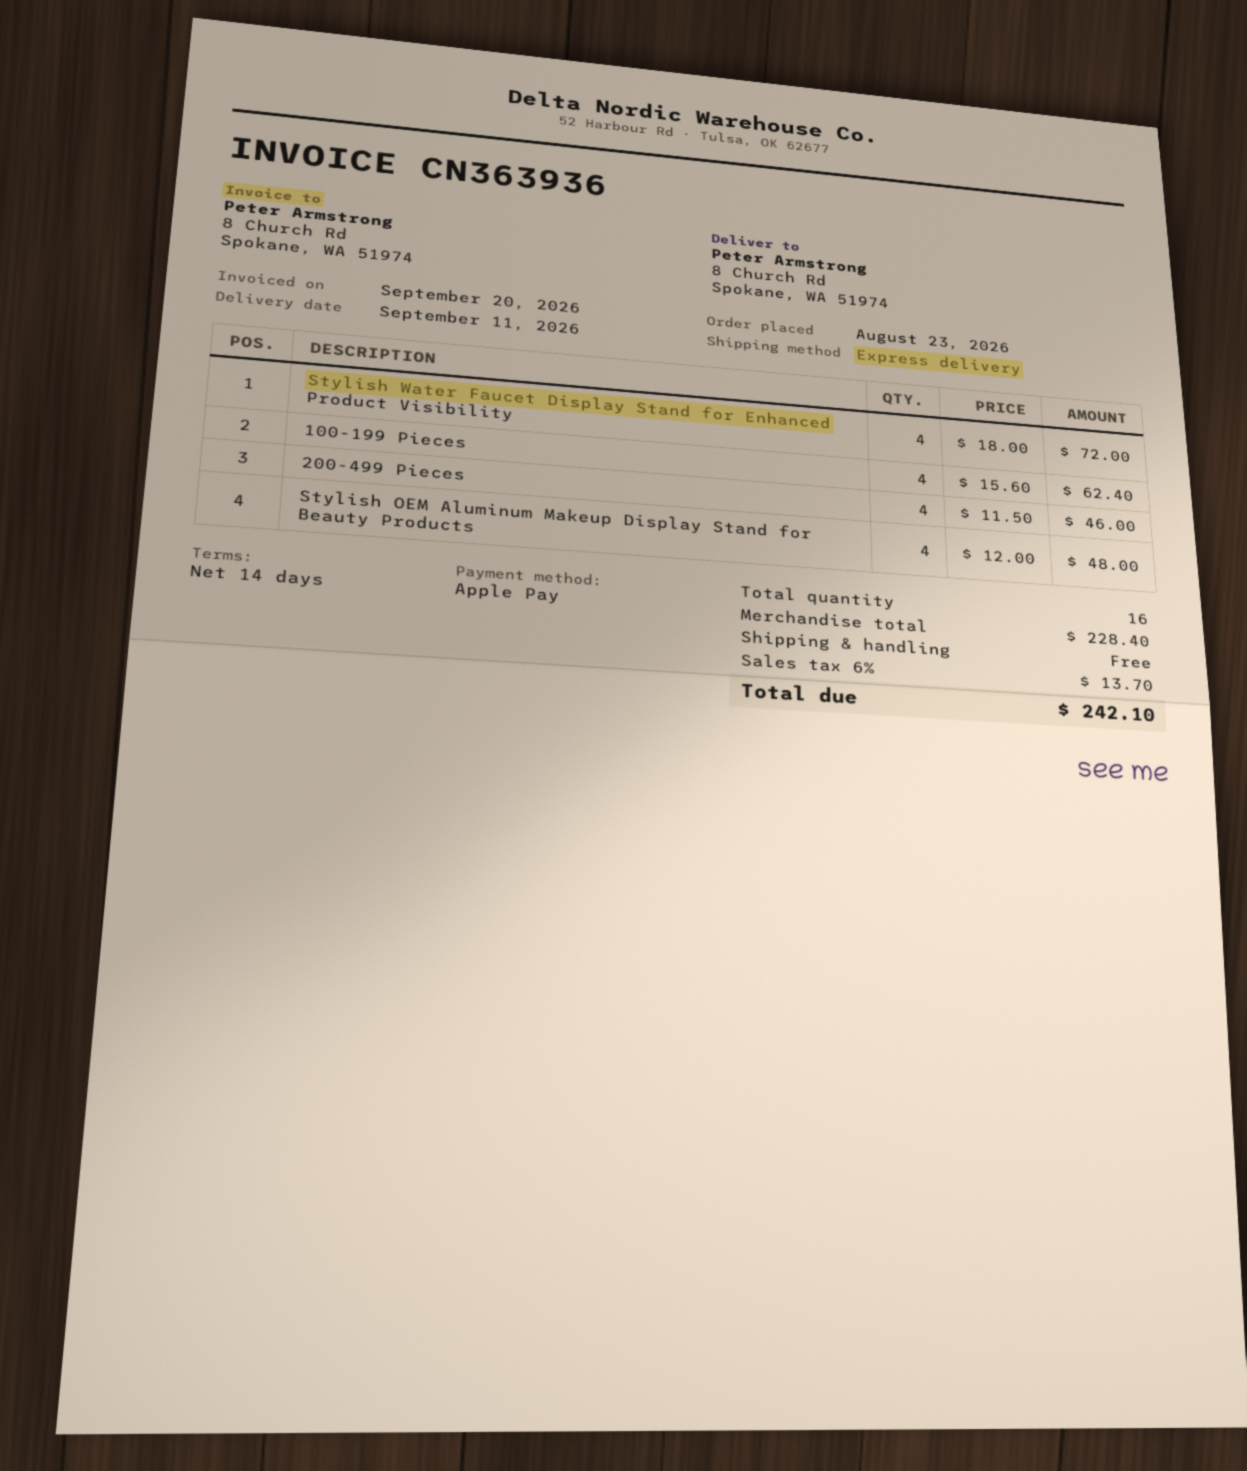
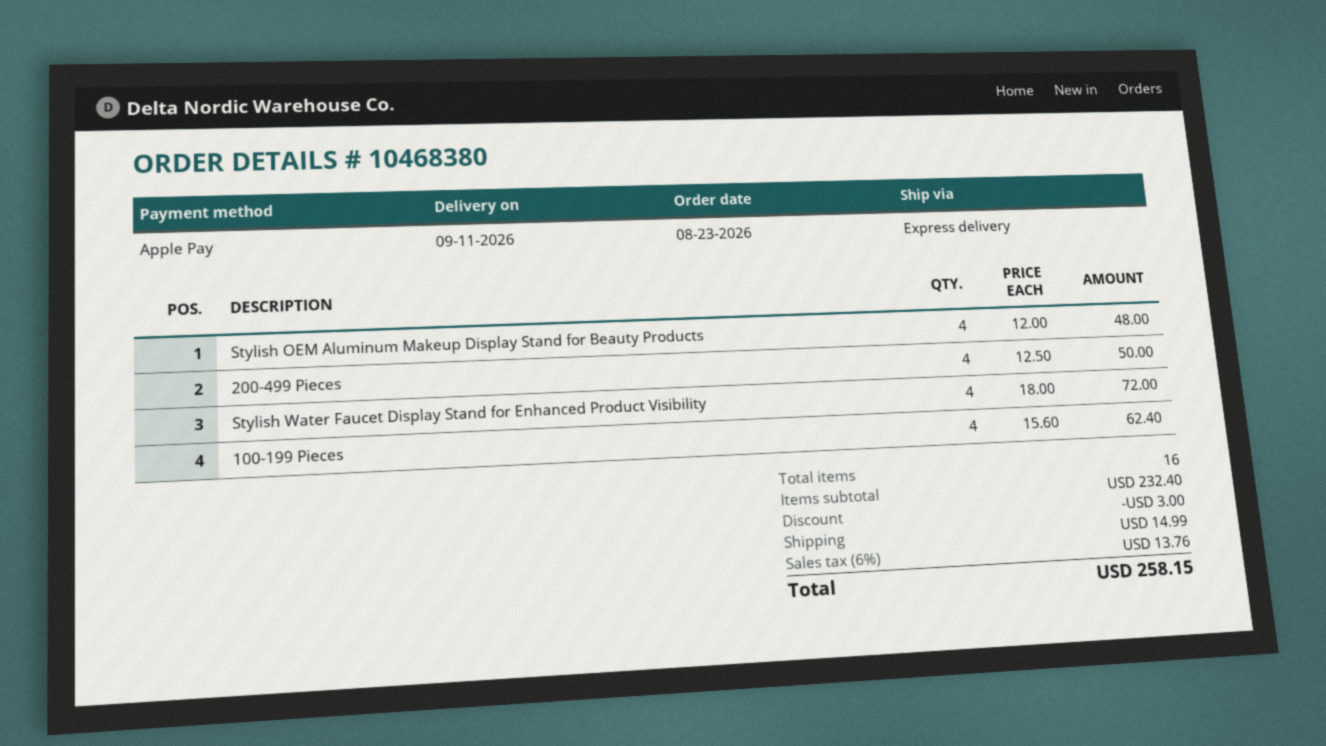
200-499 Pieces: 4 x 11.50 = 46.00 -> 4 x 12.50 = 50.00
subtotal: 228.40 -> 232.40
discount: none -> 3.00
shipping: 0.00 -> 14.99
tax: 6% = 13.70 -> 6% = 13.76
total: 242.10 -> 258.15

